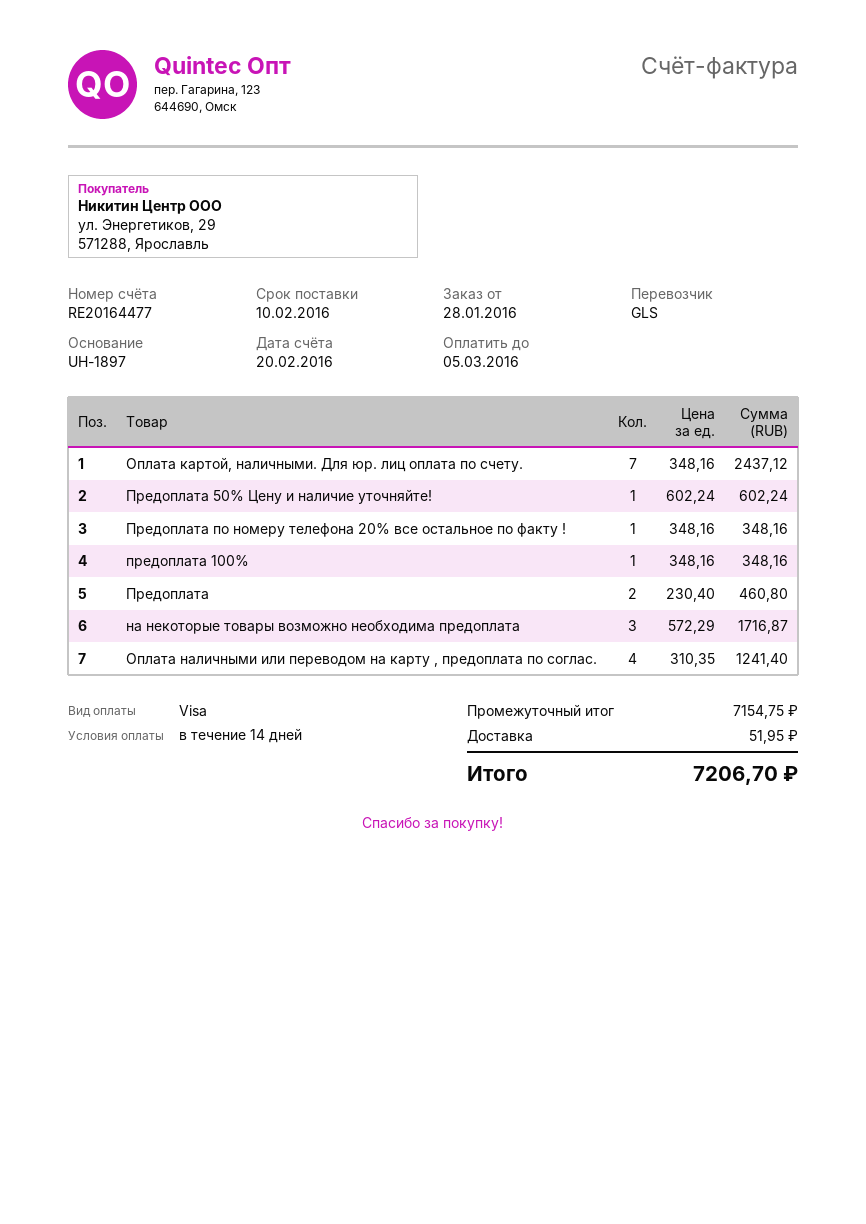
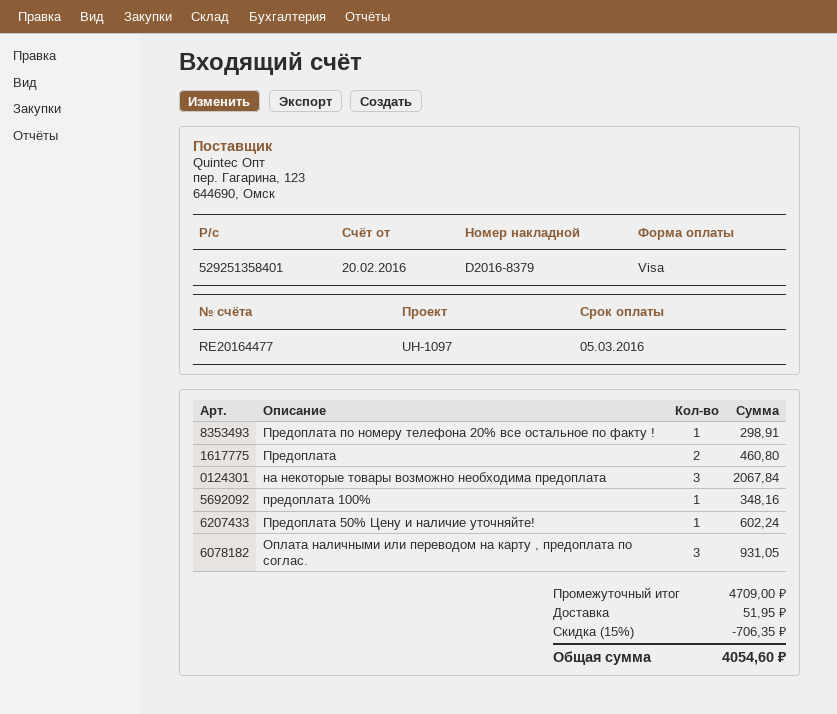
reference: UH-1897 -> UH-1097
Оплата картой, наличными. Для юр. лиц оплата по счету.: 7 for 2437.12 -> none
Предоплата по номеру телефона 20% все остальное по факту !: 1 for 348.16 -> 1 for 298.91
на некоторые товары возможно необходима предоплата: 3 for 1716.87 -> 3 for 2067.84
Оплата наличными или переводом на карту , предоплата по соглас.: 4 for 1241.40 -> 3 for 931.05
subtotal: 7154.75 -> 4709.00
discount: none -> 15% = 706.35
total: 7206.70 -> 4054.60

